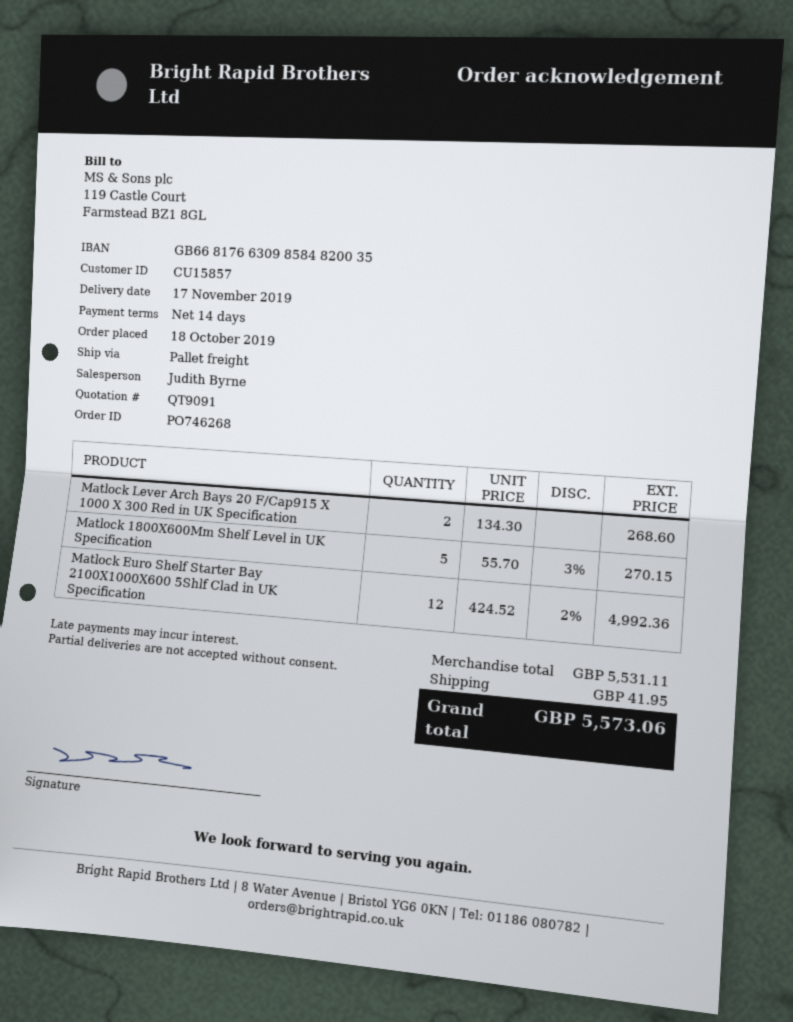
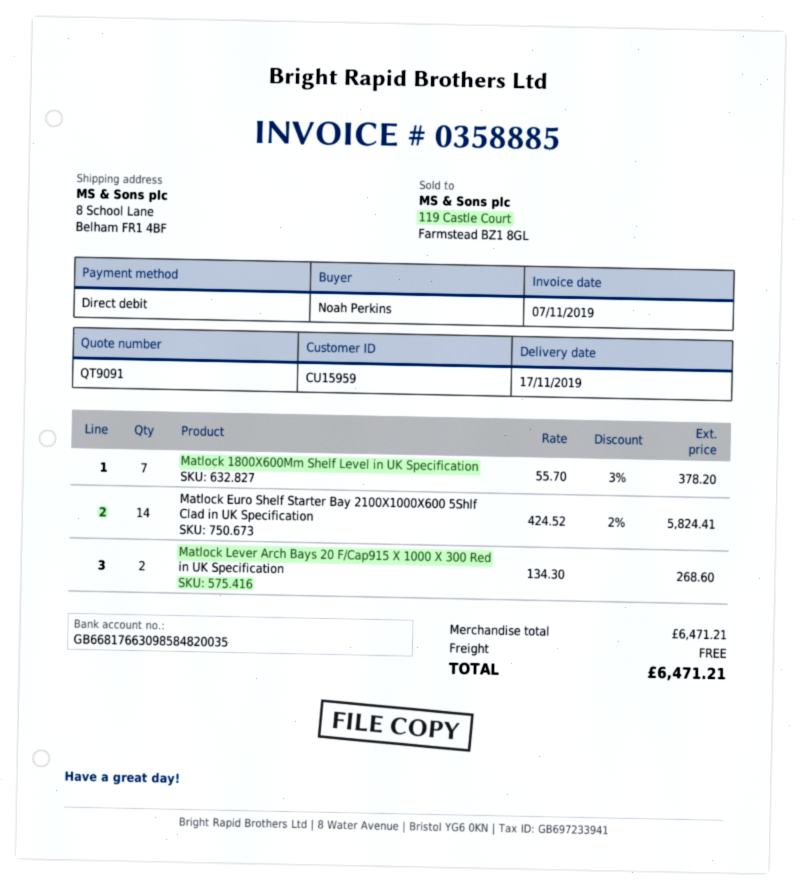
customer number: CU15857 -> CU15959
Matlock 1800X600Mm Shelf Level in UK Specification: 5 x 55.70 - 3% = 270.15 -> 7 x 55.70 - 3% = 378.20
Matlock Euro Shelf Starter Bay 2100X1000X600 5Shlf Clad in UK Specification: 12 x 424.52 - 2% = 4992.36 -> 14 x 424.52 - 2% = 5824.41
subtotal: 5531.11 -> 6471.21
shipping: 41.95 -> 0.00
total: 5573.06 -> 6471.21

